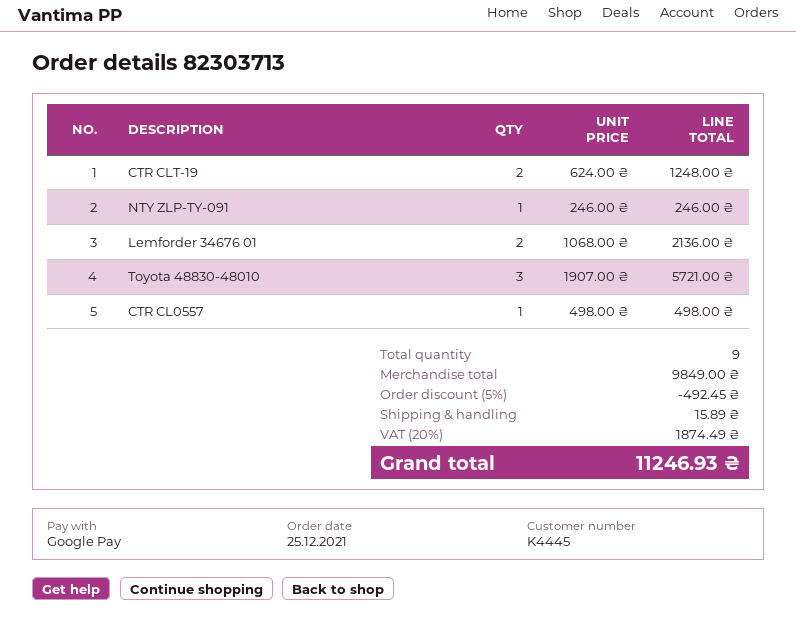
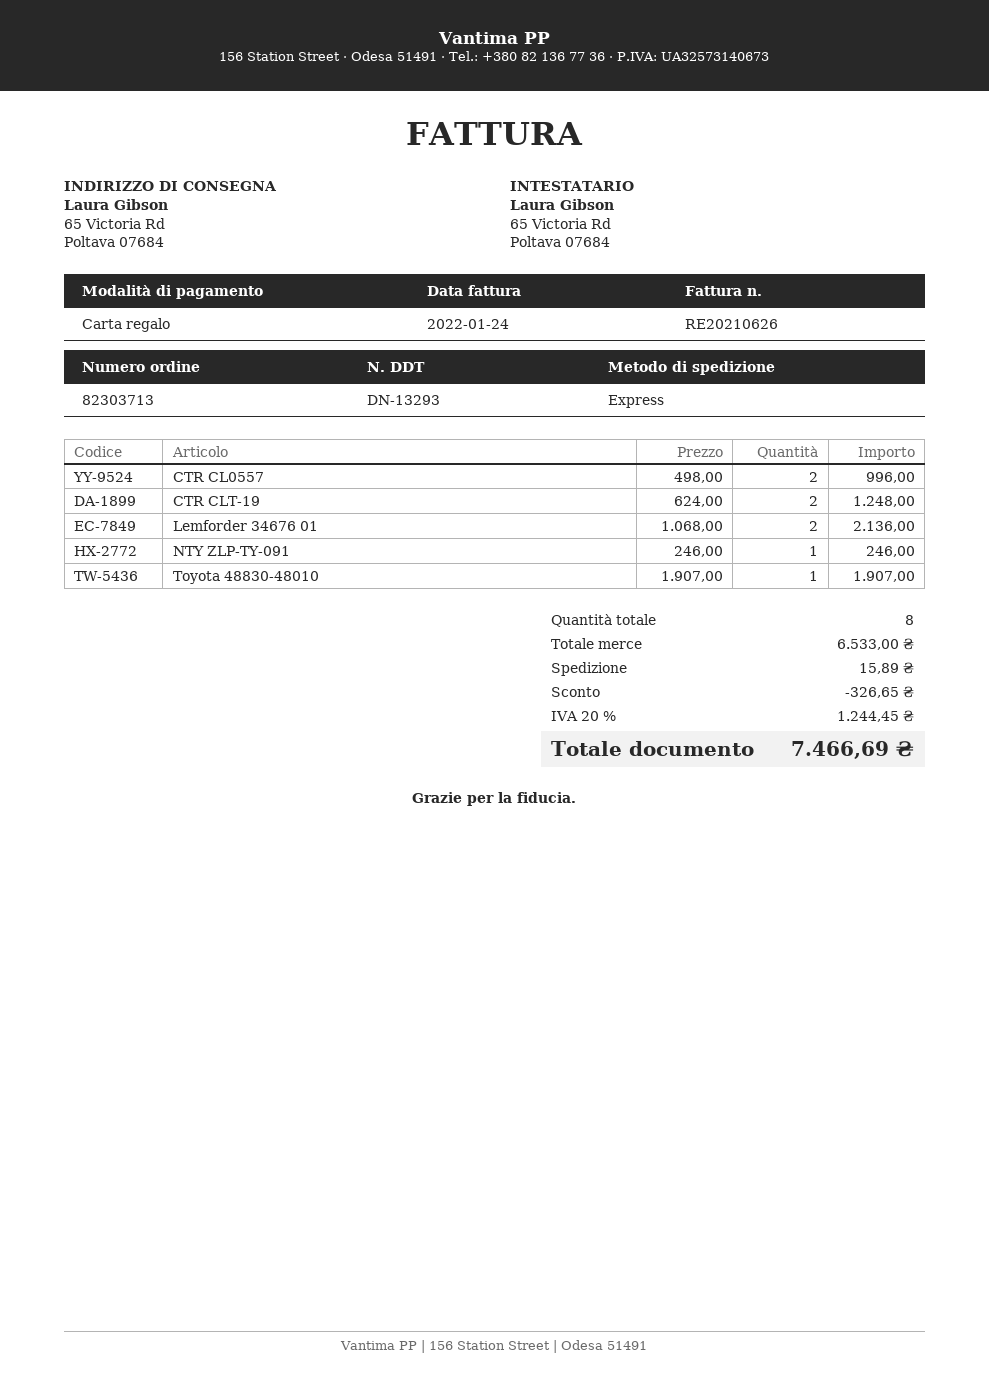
payment method: Google Pay -> gift card
Toyota 48830-48010: 3 x 1907.00 = 5721.00 -> 1 x 1907.00 = 1907.00
CTR CL0557: 1 x 498.00 = 498.00 -> 2 x 498.00 = 996.00
total quantity: 9 -> 8
subtotal: 9849.00 -> 6533.00
discount: 492.45 -> 326.65
tax: 20% = 1874.49 -> 20% = 1244.45
total: 11246.93 -> 7466.69

